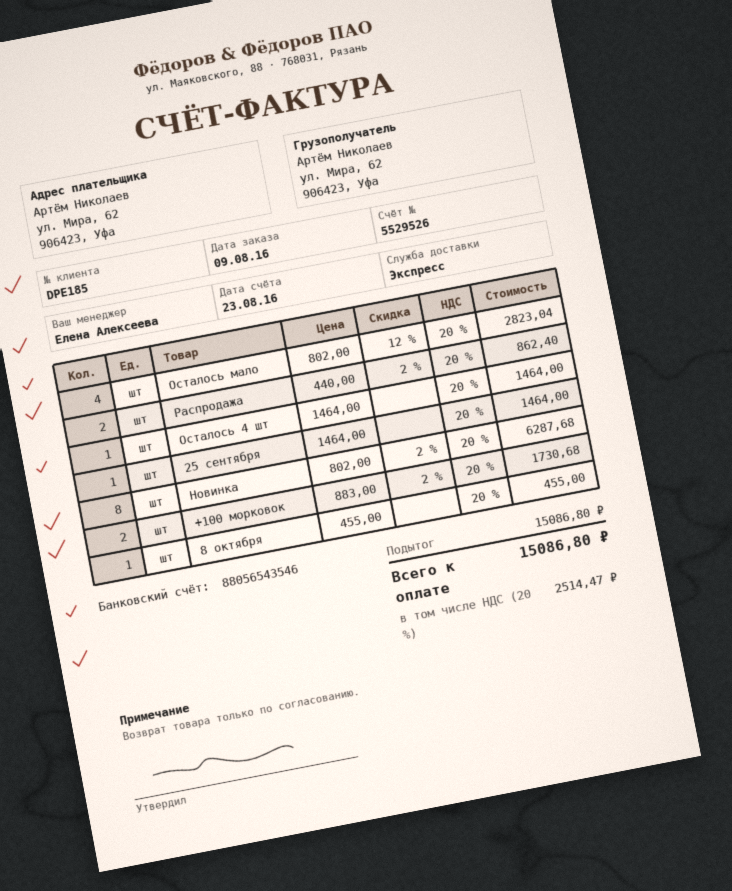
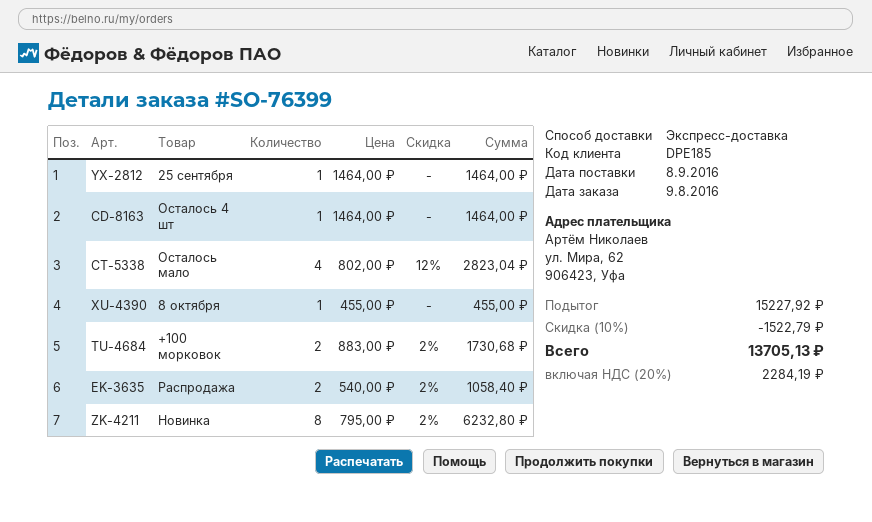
Распродажа: 2 x 440.00 - 2% = 862.40 -> 2 x 540.00 - 2% = 1058.40
Новинка: 8 x 802.00 - 2% = 6287.68 -> 8 x 795.00 - 2% = 6232.80
subtotal: 15086.80 -> 15227.92
discount: none -> 10% = 1522.79
tax: 20% = 2514.47 -> 20% = 2284.19
total: 15086.80 -> 13705.13

